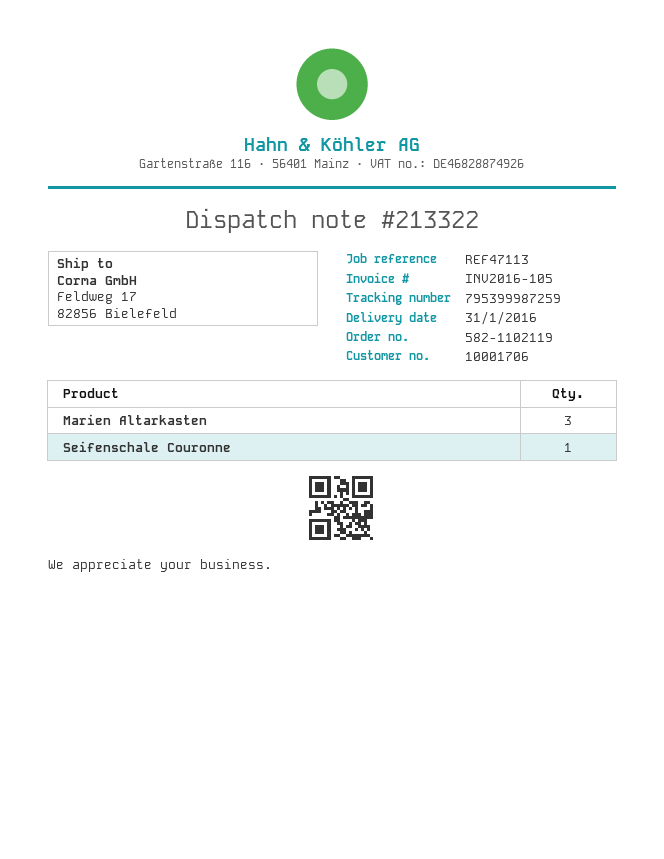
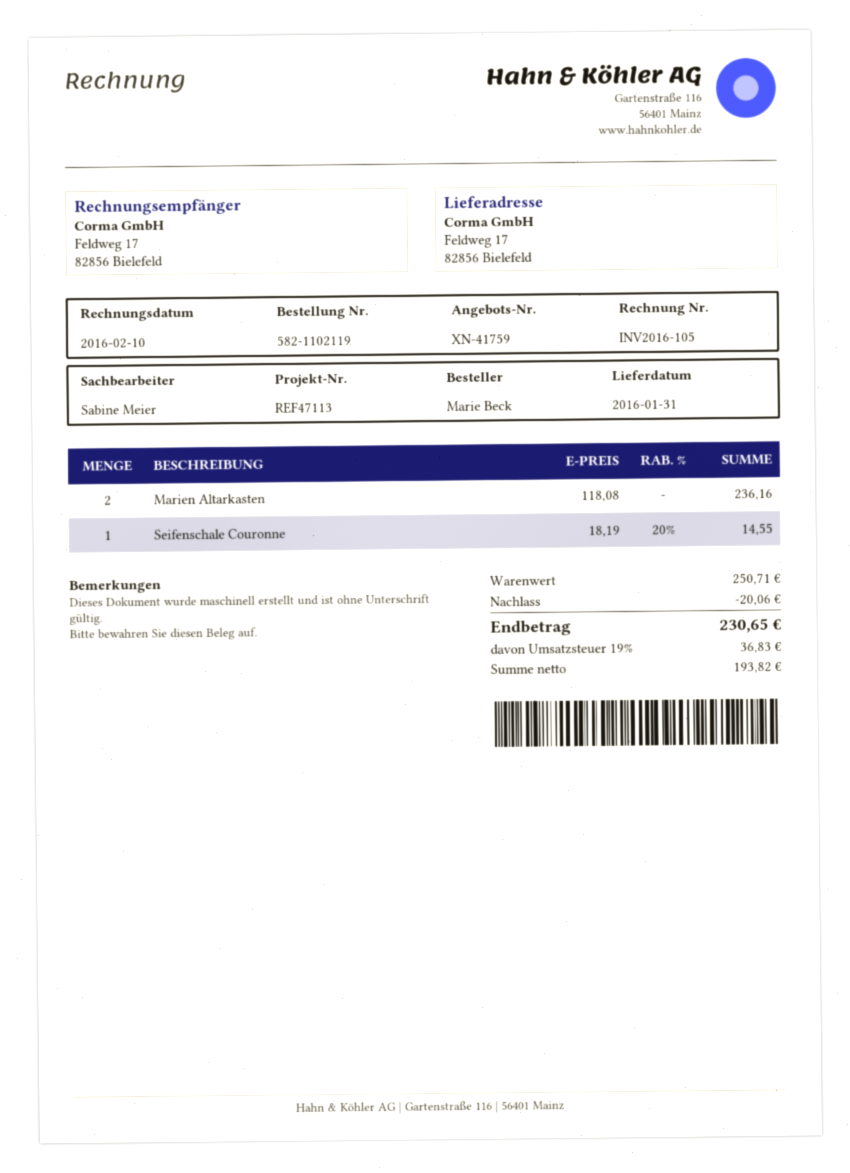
Marien Altarkasten: 3 -> 2

